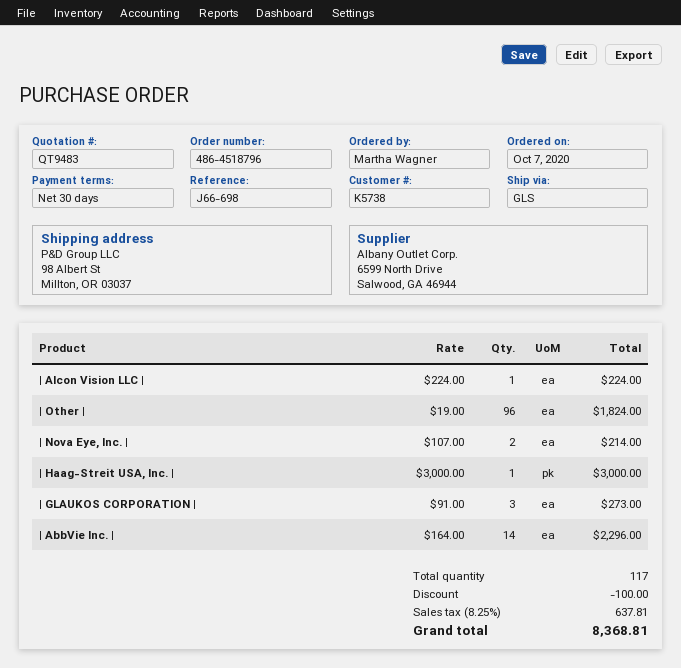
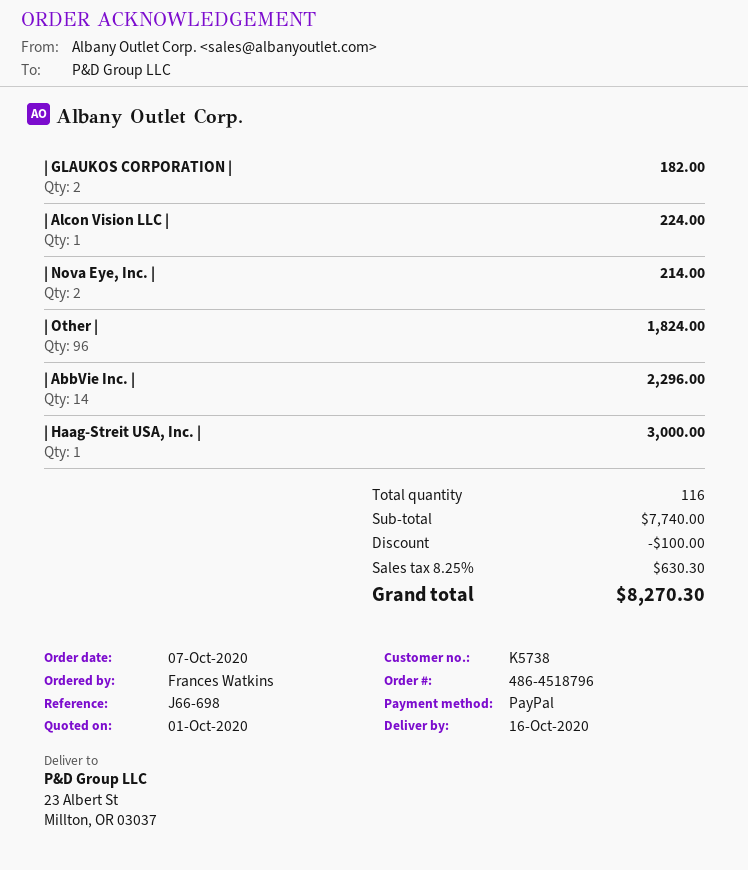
ordered by: Martha Wagner -> Frances Watkins
ship to: 98 Albert St, Millton, OR 03037 -> 23 Albert St, Millton, OR 03037
| GLAUKOS CORPORATION |: 3 for 273.00 -> 2 for 182.00
total quantity: 117 -> 116
tax: 8.25% = 637.81 -> 8.25% = 630.30
total: 8368.81 -> 8270.30

